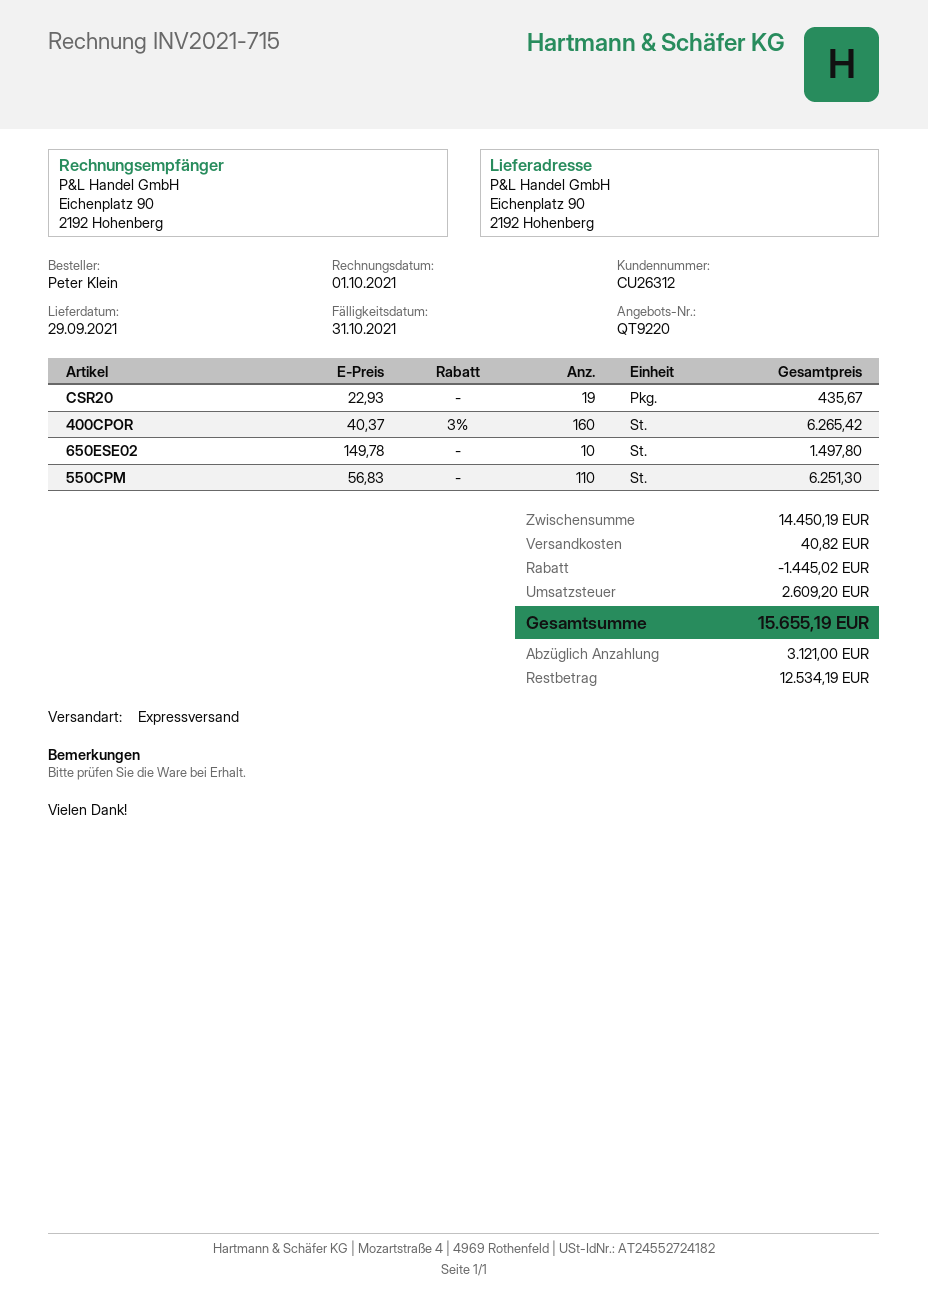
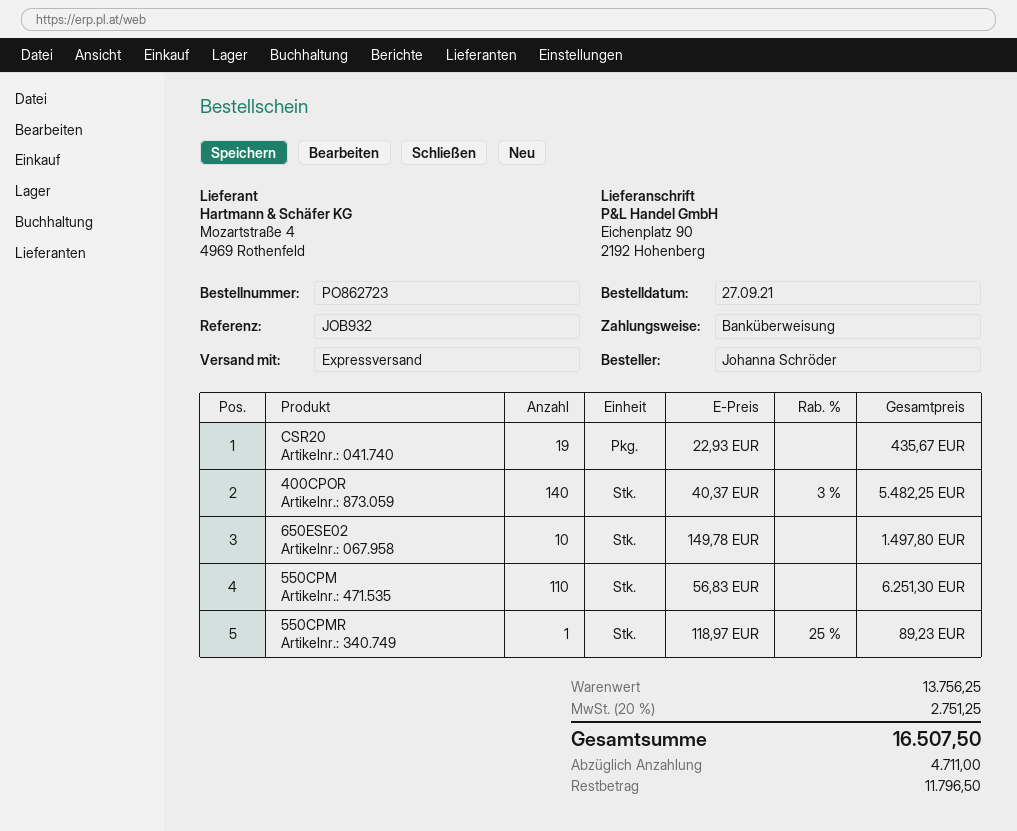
ordered by: Peter Klein -> Johanna Schröder
400CPOR: 160 x 40.37 - 3% = 6265.42 -> 140 x 40.37 - 3% = 5482.25
550CPMR: none -> 1 x 118.97 - 25% = 89.23
subtotal: 14450.19 -> 13756.25
discount: 1445.02 -> none
shipping: 40.82 -> none
tax: 2609.20 -> 2751.25
total: 15655.19 -> 16507.50
deposit: 3121.00 -> 4711.00
balance: 12534.19 -> 11796.50

